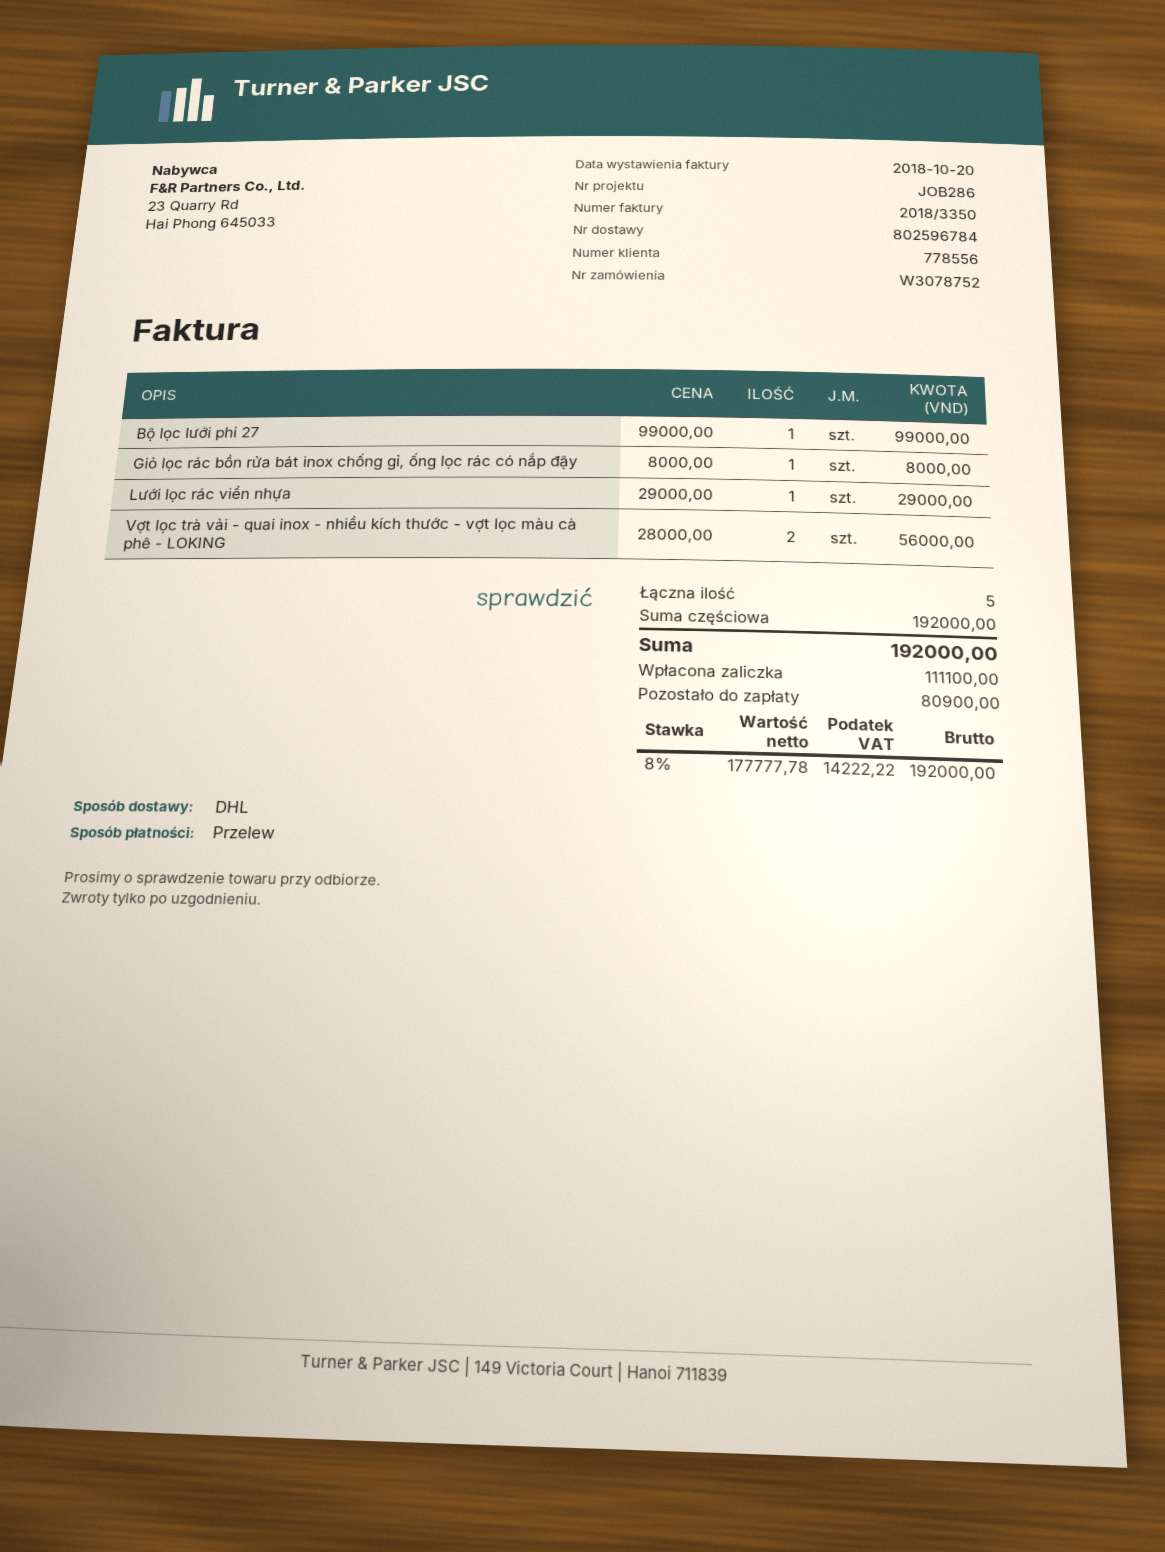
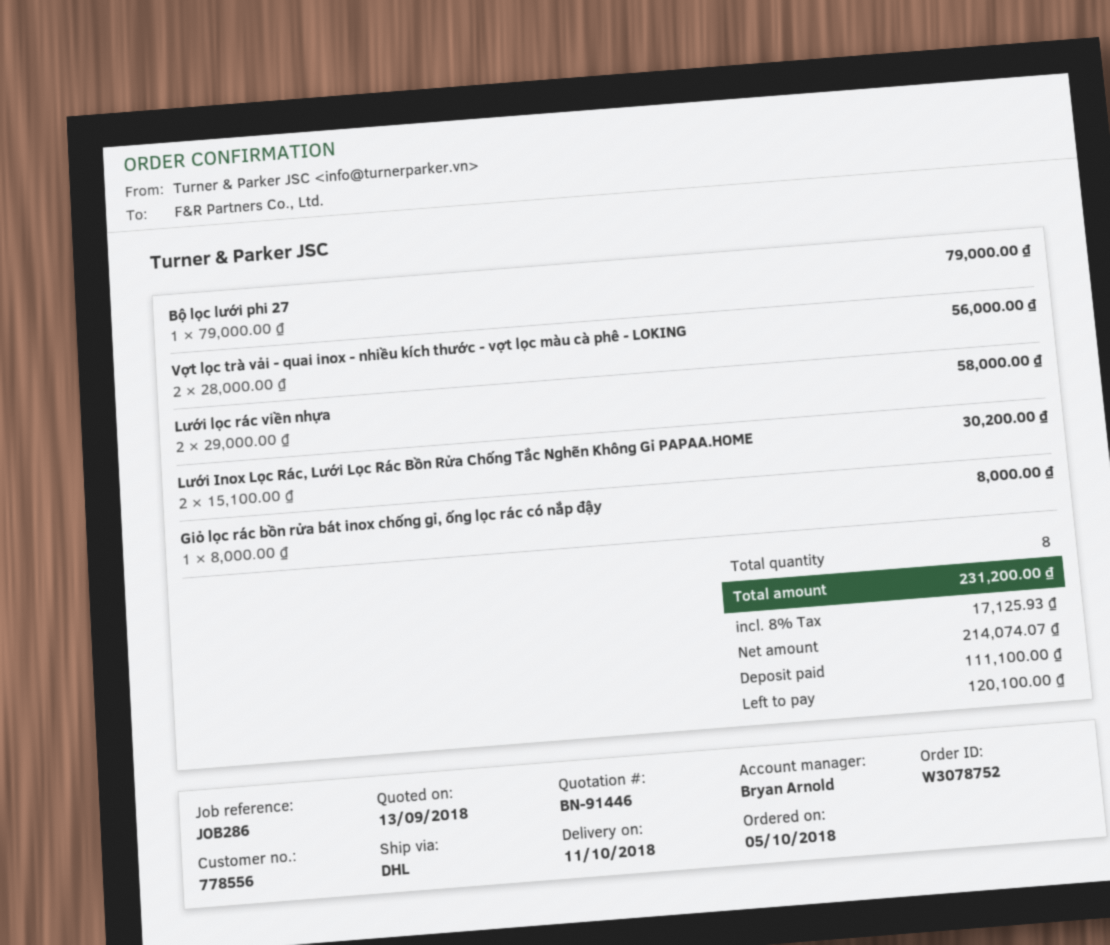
Bộ lọc lưới phi 27: 1 x 99000.00 = 99000.00 -> 1 x 79000.00 = 79000.00
Lưới lọc rác viền nhựa: 1 x 29000.00 = 29000.00 -> 2 x 29000.00 = 58000.00
Lưới Inox Lọc Rác, Lưới Lọc Rác Bồn Rửa Chống Tắc Nghẽn Không Gỉ PAPAA.HOME: none -> 2 x 15100.00 = 30200.00
total quantity: 5 -> 8
net: 177777.78 -> 214074.07
tax: 8% = 14222.22 -> 8% = 17125.93
total: 192000.00 -> 231200.00
balance: 80900.00 -> 120100.00

